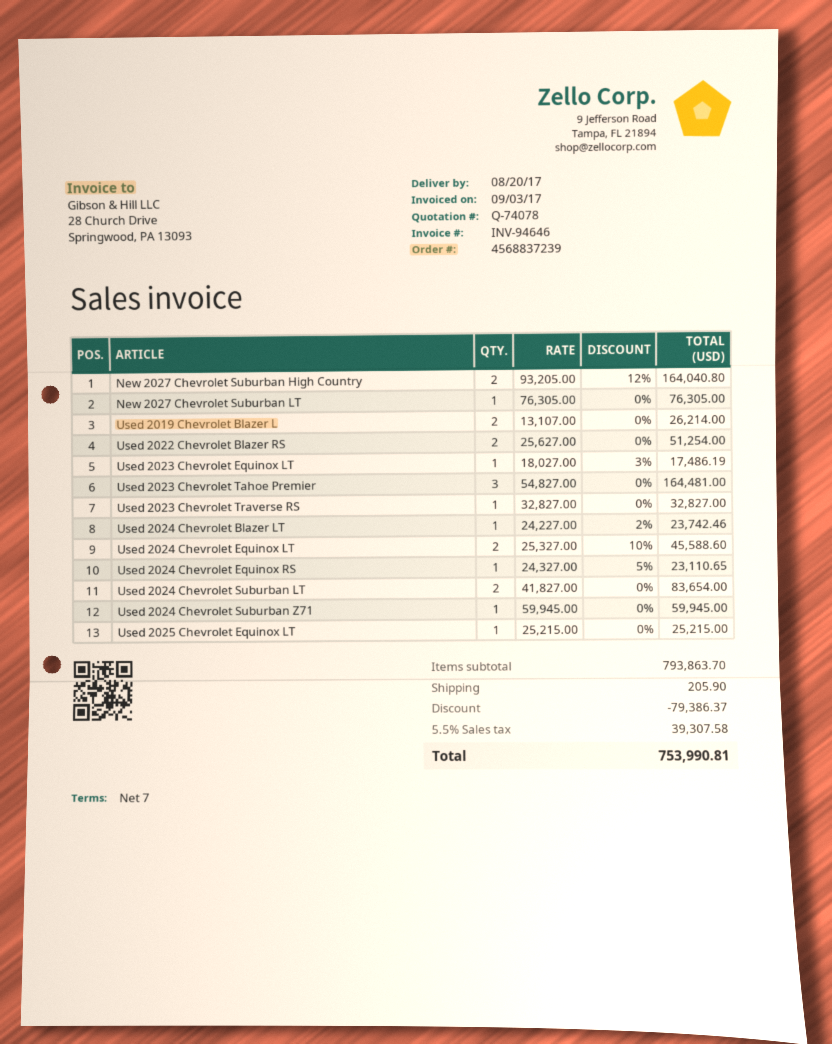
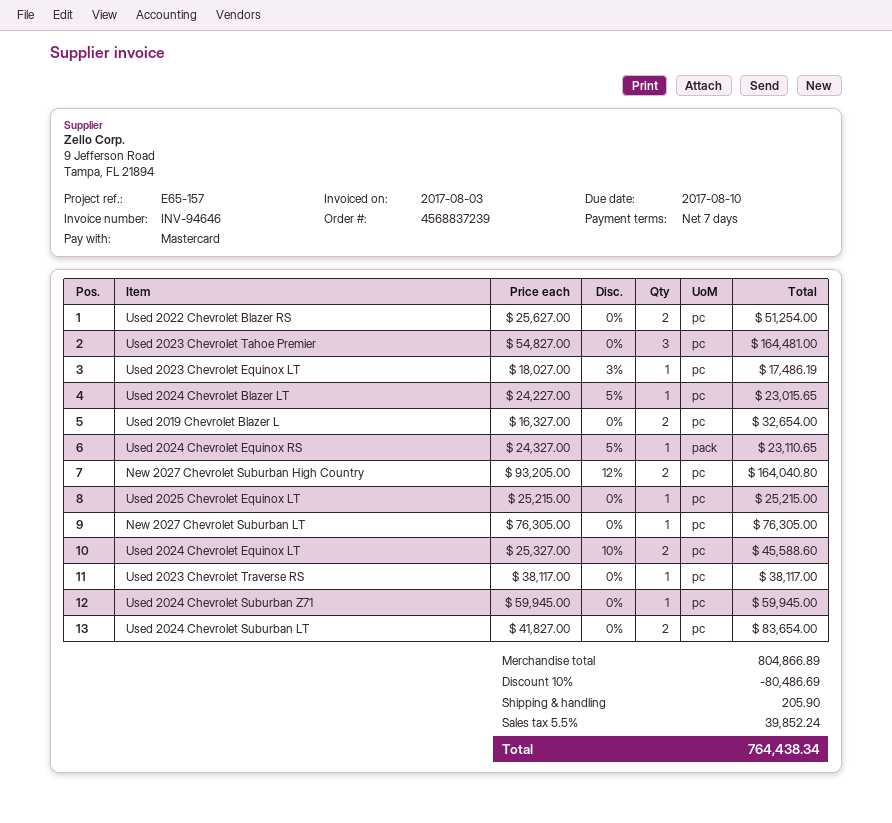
invoice date: 2017-09-03 -> 2017-08-03
Used 2019 Chevrolet Blazer L: 2 x 13107.00 = 26214.00 -> 2 x 16327.00 = 32654.00
Used 2023 Chevrolet Traverse RS: 1 x 32827.00 = 32827.00 -> 1 x 38117.00 = 38117.00
Used 2024 Chevrolet Blazer LT: 1 x 24227.00 - 2% = 23742.46 -> 1 x 24227.00 - 5% = 23015.65
subtotal: 793863.70 -> 804866.89
discount: 79386.37 -> 80486.69
tax: 5.5% = 39307.58 -> 5.5% = 39852.24
total: 753990.81 -> 764438.34

